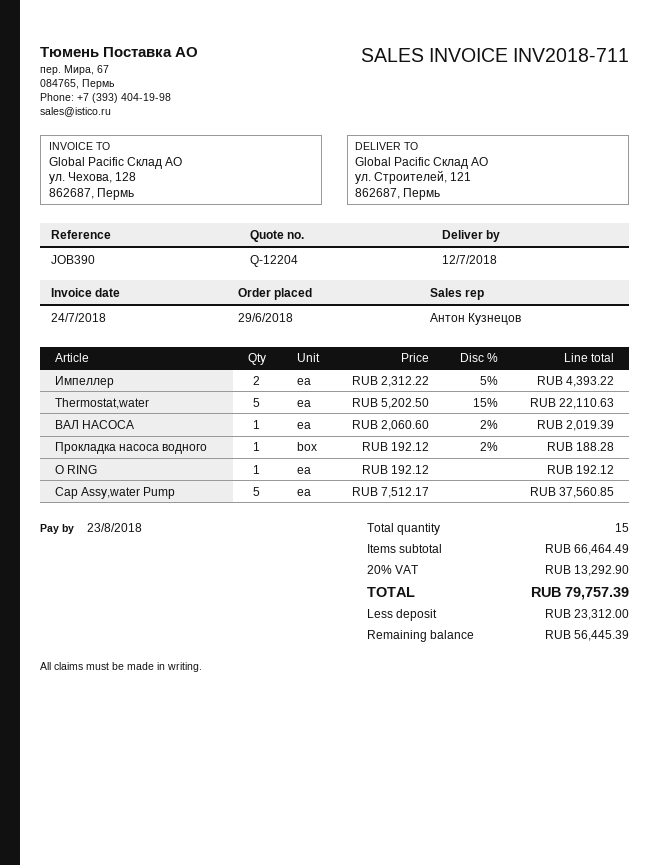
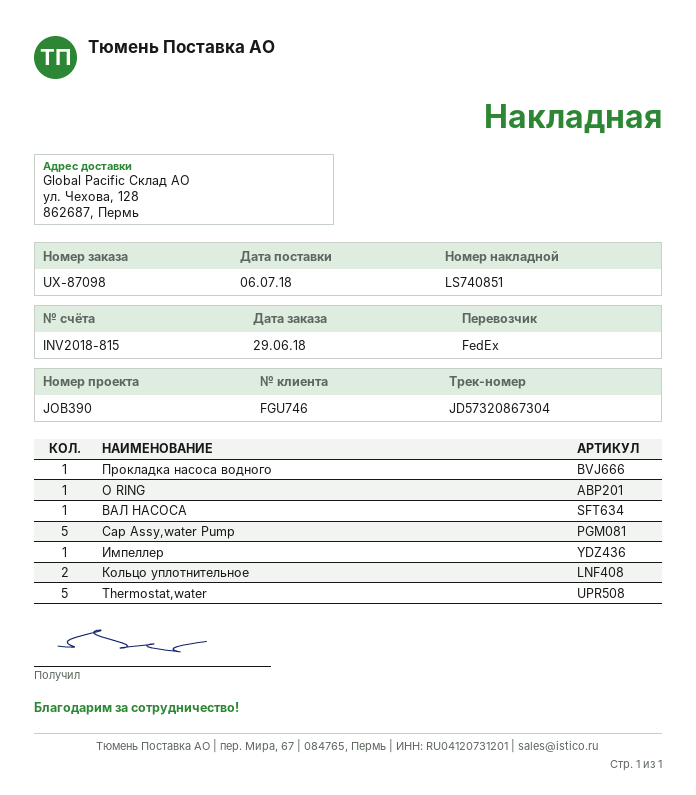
delivery date: 2018-07-12 -> 2018-07-06
invoice number: INV2018-711 -> INV2018-815
ship to: ул. Строителей, 121, 862687, Пермь -> ул. Чехова, 128, 862687, Пермь
Импеллер: 2 -> 1
Кольцо уплотнительное: none -> 2

